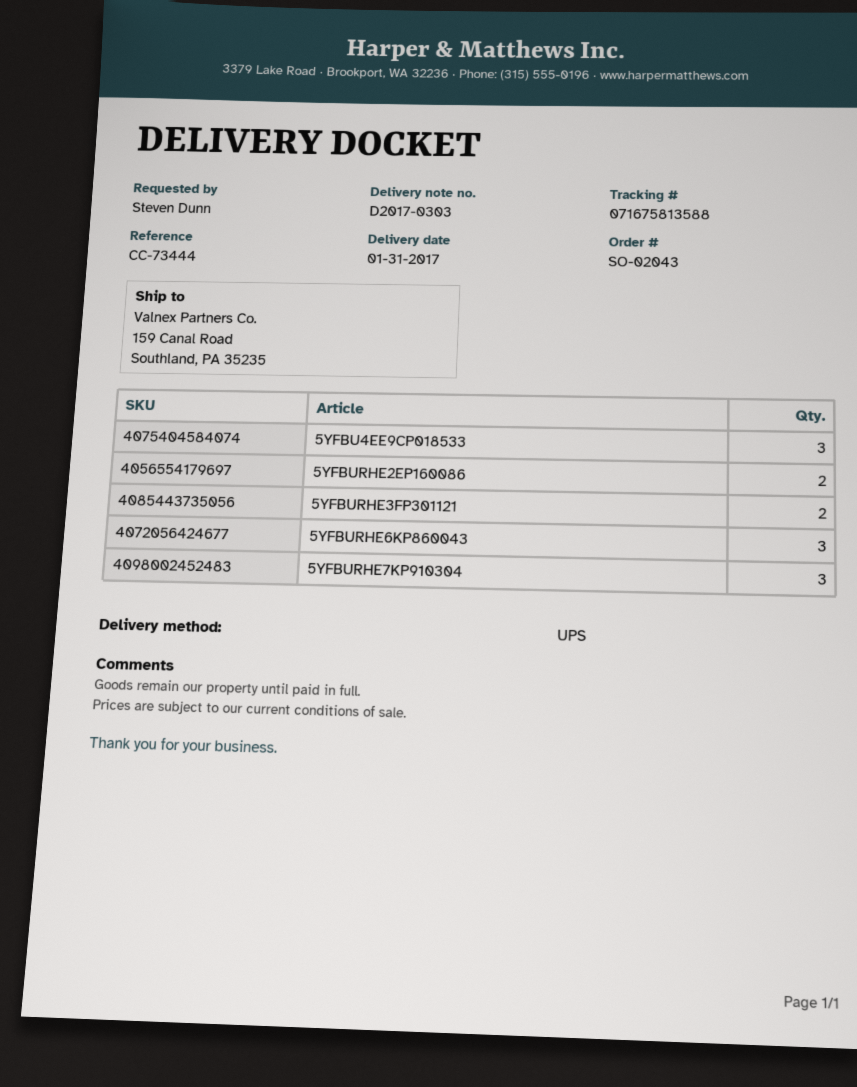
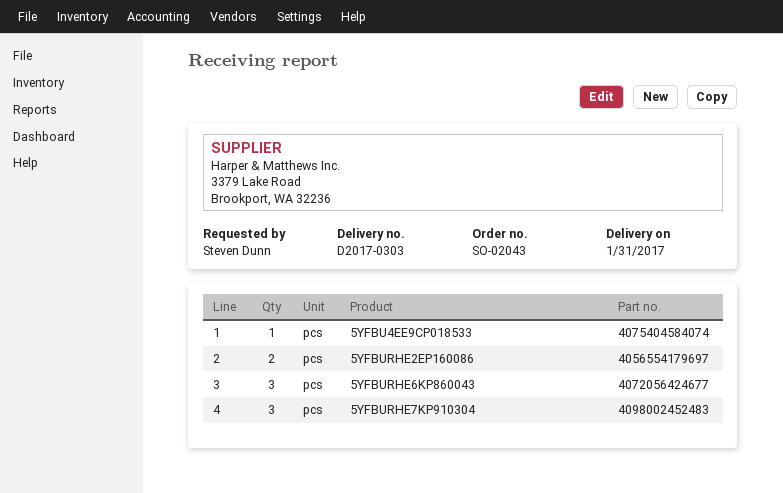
5YFBU4EE9CP018533: 3 -> 1
5YFBURHE3FP301121: 2 -> none

